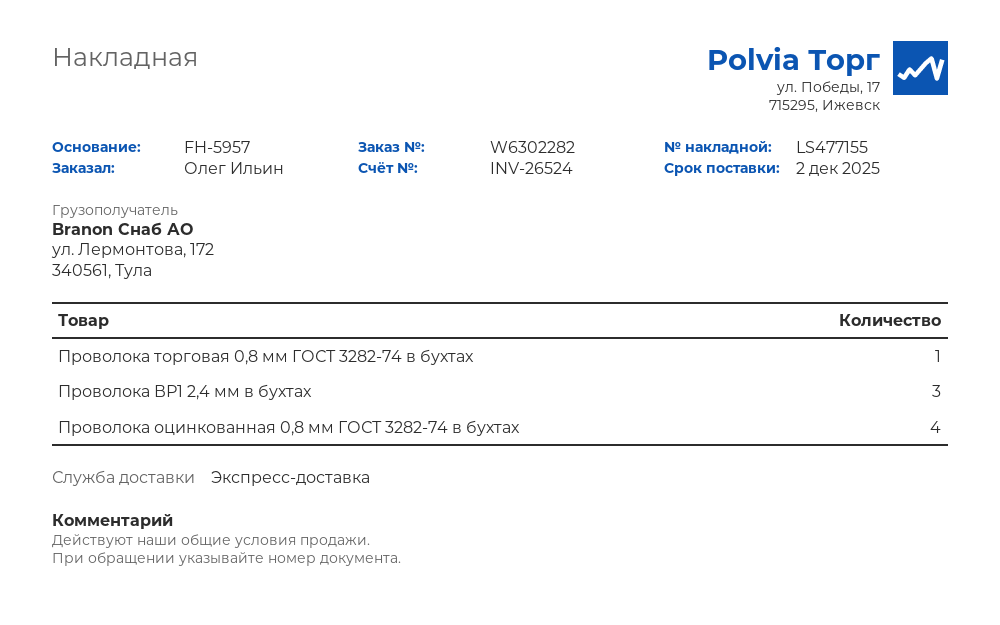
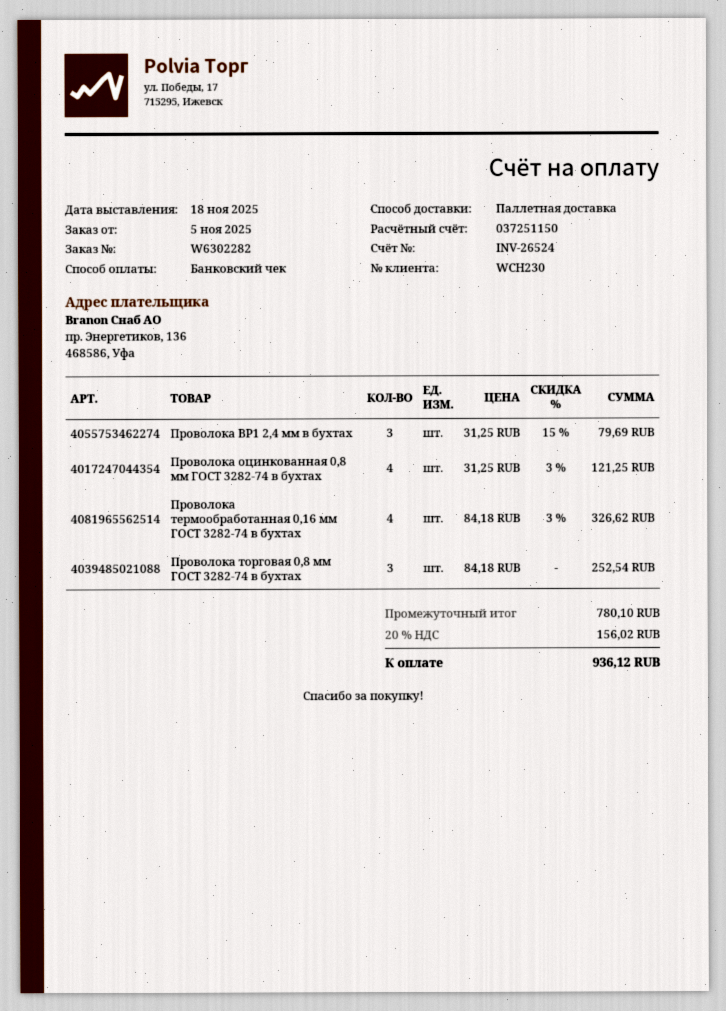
shipping method: express -> pallet freight
Проволока торговая 0,8 мм ГОСТ 3282-74 в бухтах: 1 -> 3
Проволока термообработанная 0,16 мм ГОСТ 3282-74 в бухтах: none -> 4

